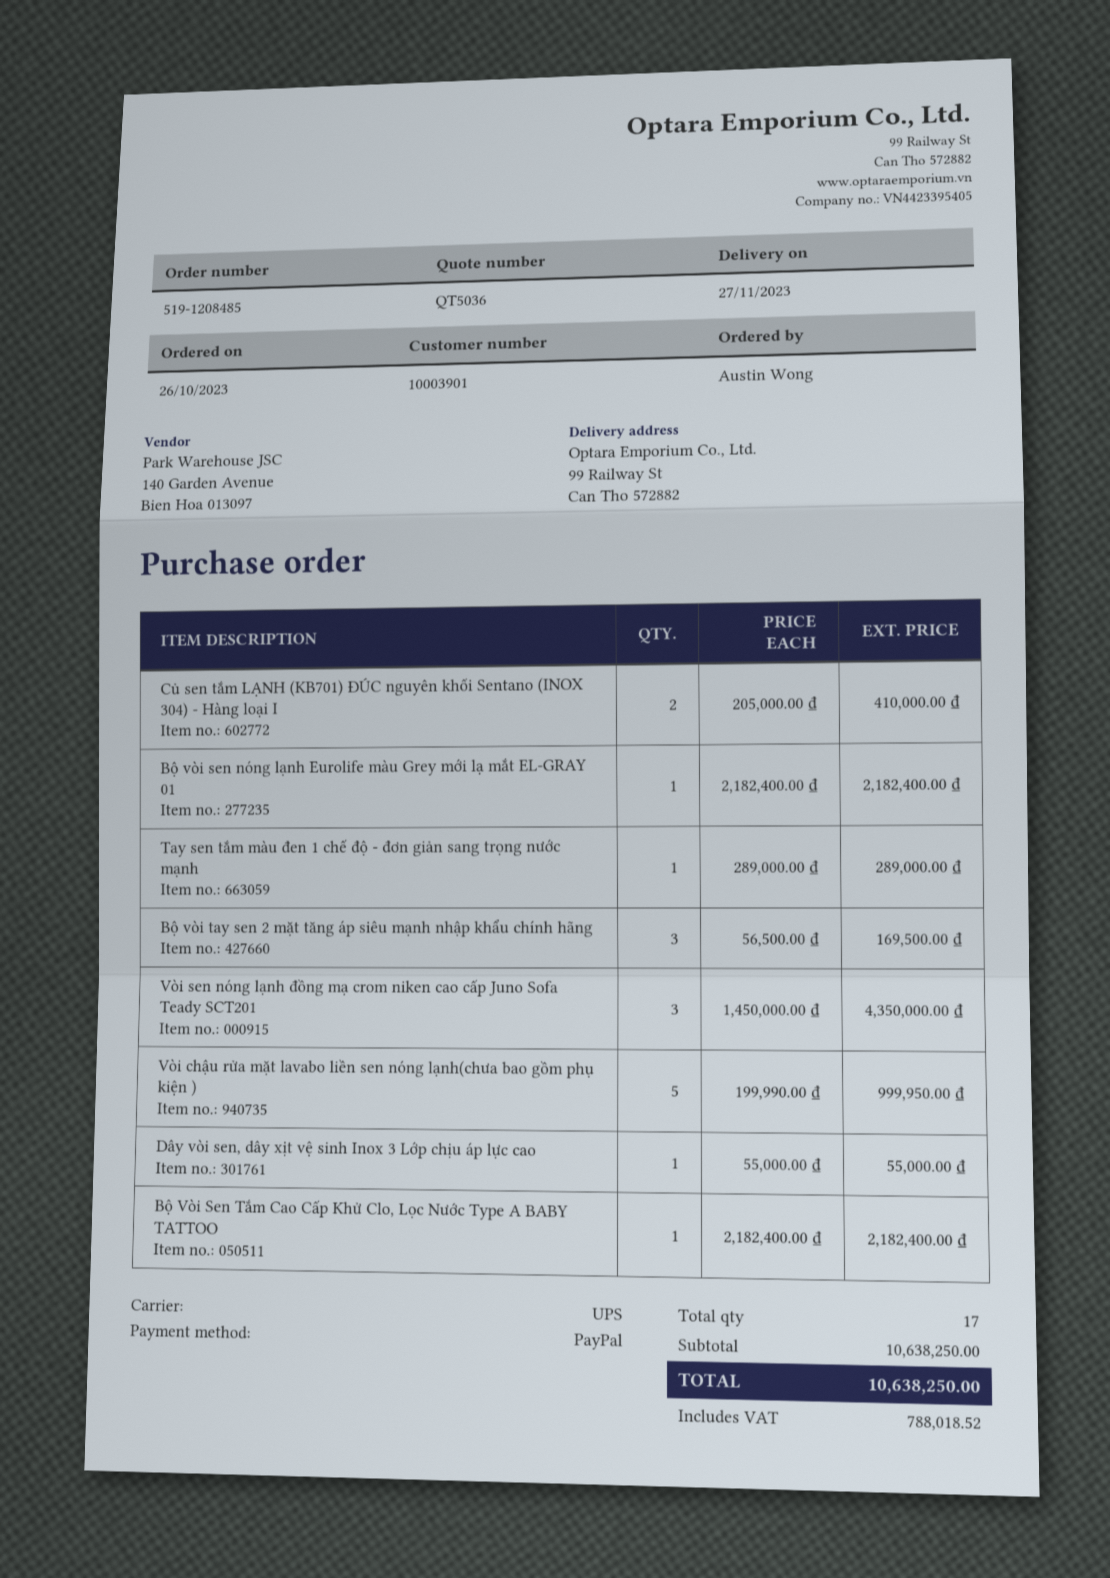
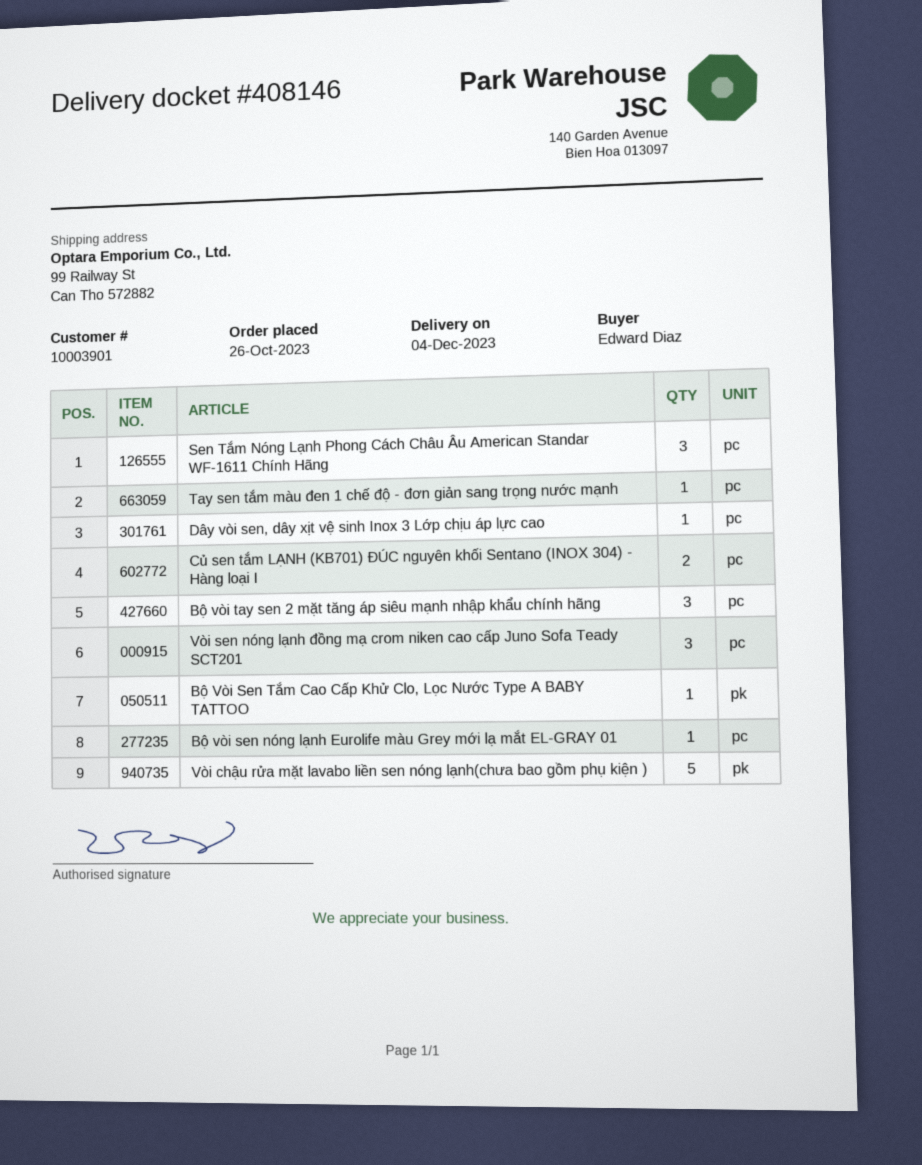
delivery date: 2023-11-27 -> 2023-12-04
ordered by: Austin Wong -> Edward Diaz
Sen Tắm Nóng Lạnh Phong Cách Châu Âu American Standar WF-1611 Chính Hãng: none -> 3

